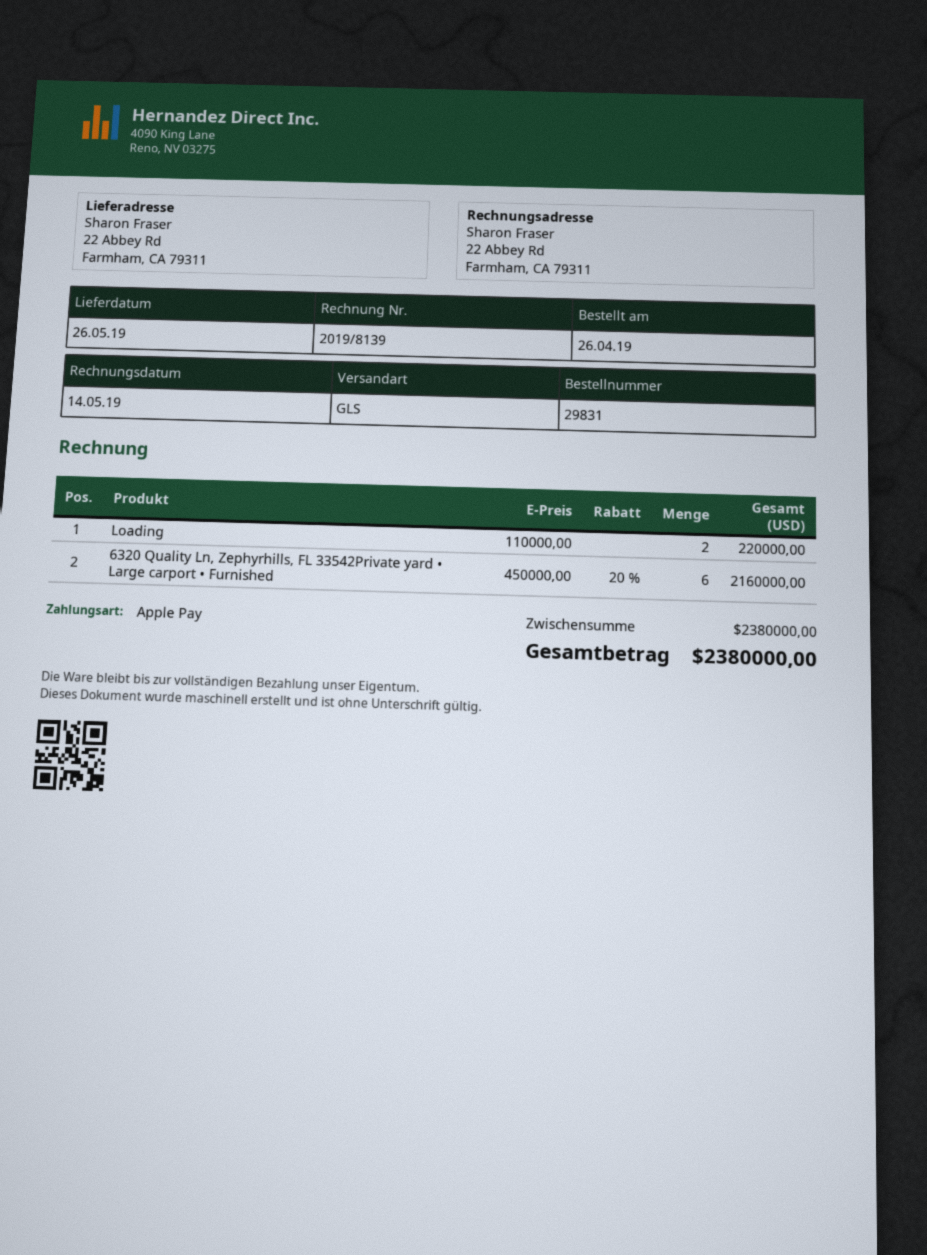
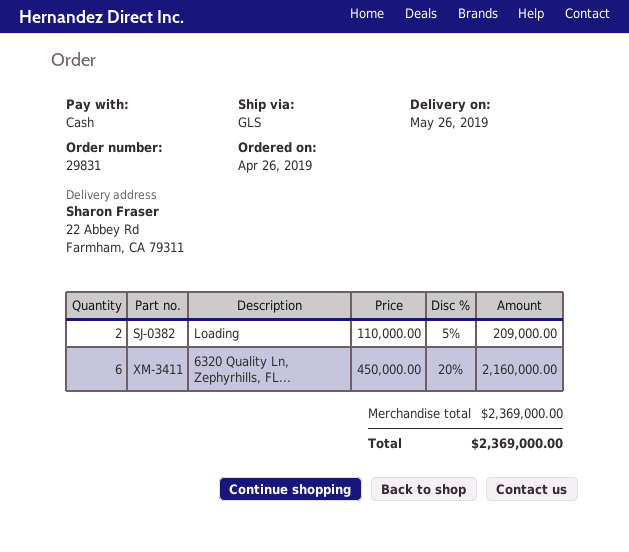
payment method: Apple Pay -> cash
Loading: 2 x 110000.00 = 220000.00 -> 2 x 110000.00 - 5% = 209000.00
subtotal: 2380000.00 -> 2369000.00
total: 2380000.00 -> 2369000.00

